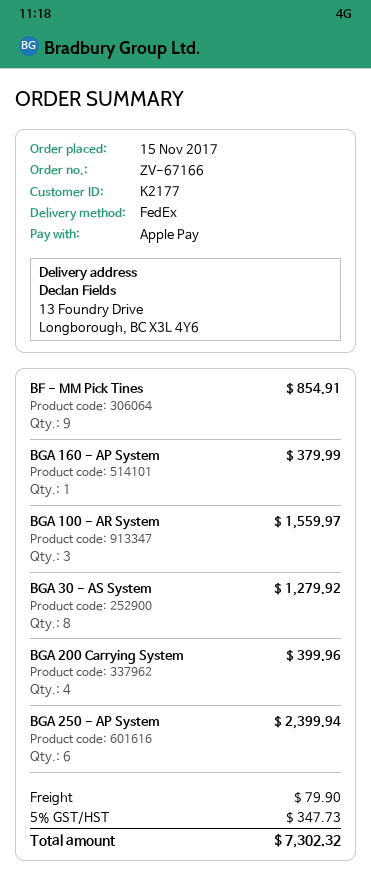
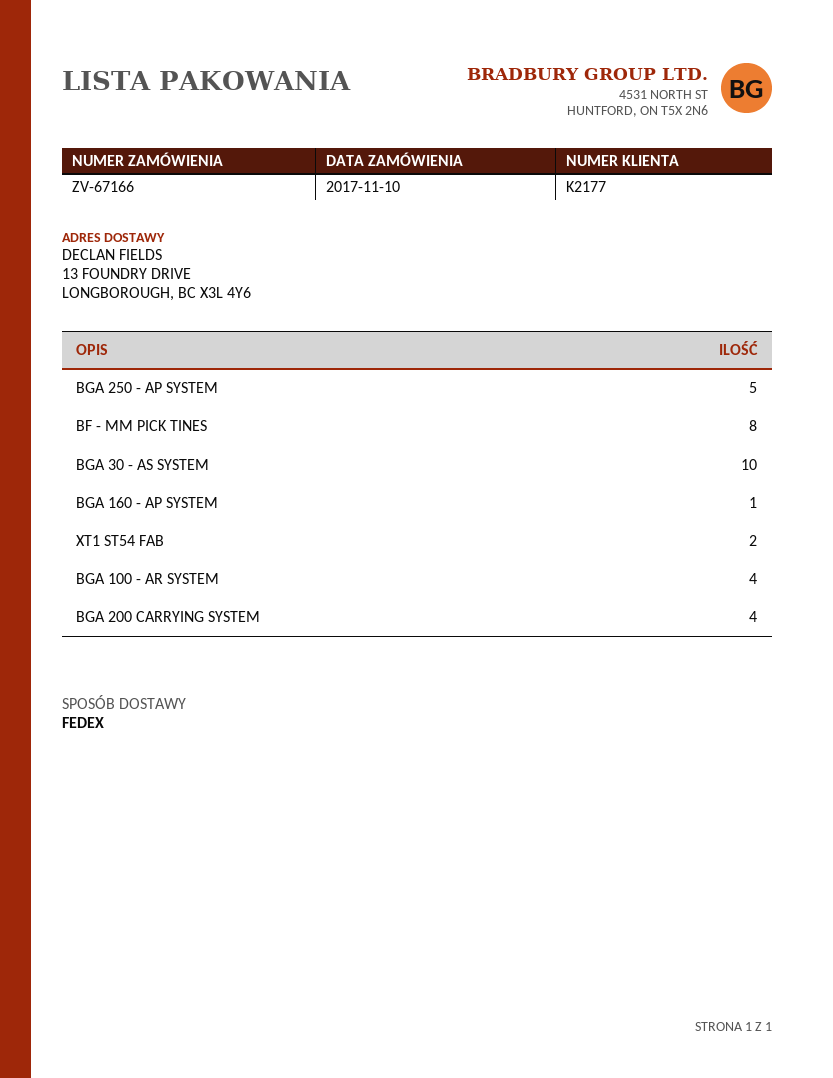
order date: 2017-11-15 -> 2017-11-10
BF - MM Pick Tines: 9 -> 8
BGA 100 - AR System: 3 -> 4
BGA 30 - AS System: 8 -> 10
BGA 250 - AP System: 6 -> 5
XT1 ST54 FAB: none -> 2

